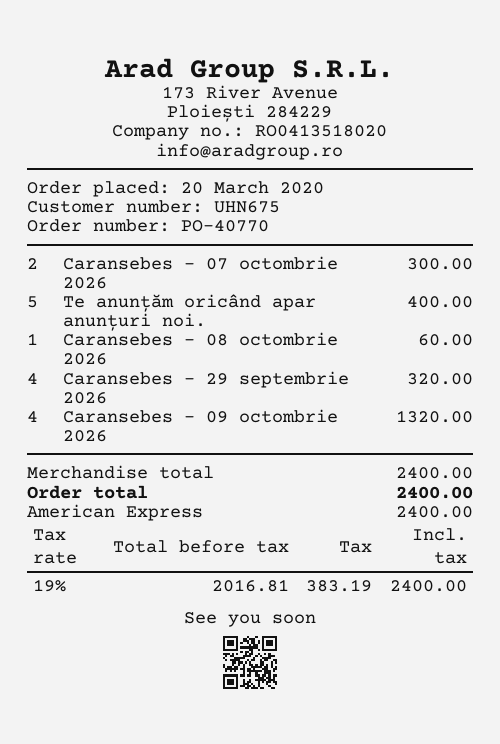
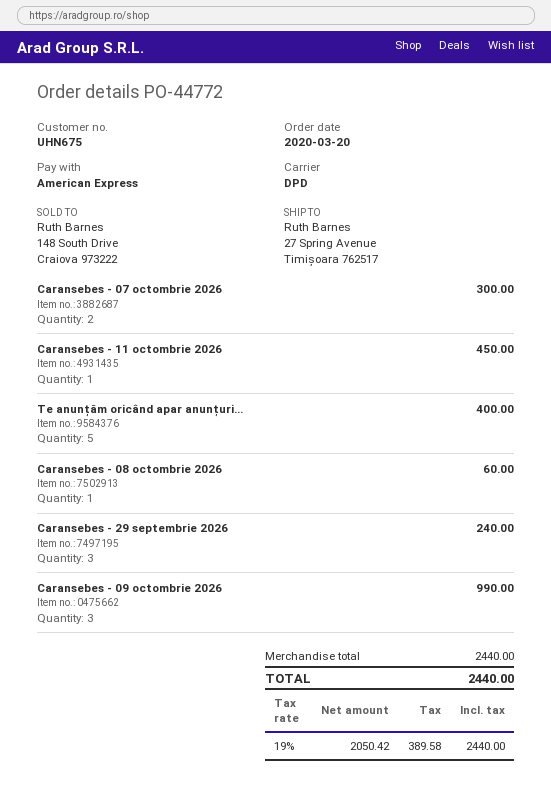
order number: PO-40770 -> PO-44772
Caransebes - 29 septembrie 2026: 4 for 320.00 -> 3 for 240.00
Caransebes - 09 octombrie 2026: 4 for 1320.00 -> 3 for 990.00
Caransebes - 11 octombrie 2026: none -> 1 for 450.00
subtotal: 2400.00 -> 2440.00
net: 2016.81 -> 2050.42
tax: 19% = 383.19 -> 19% = 389.58
total: 2400.00 -> 2440.00

